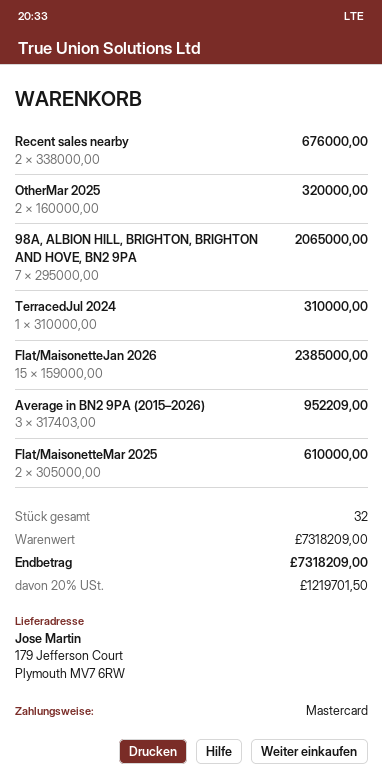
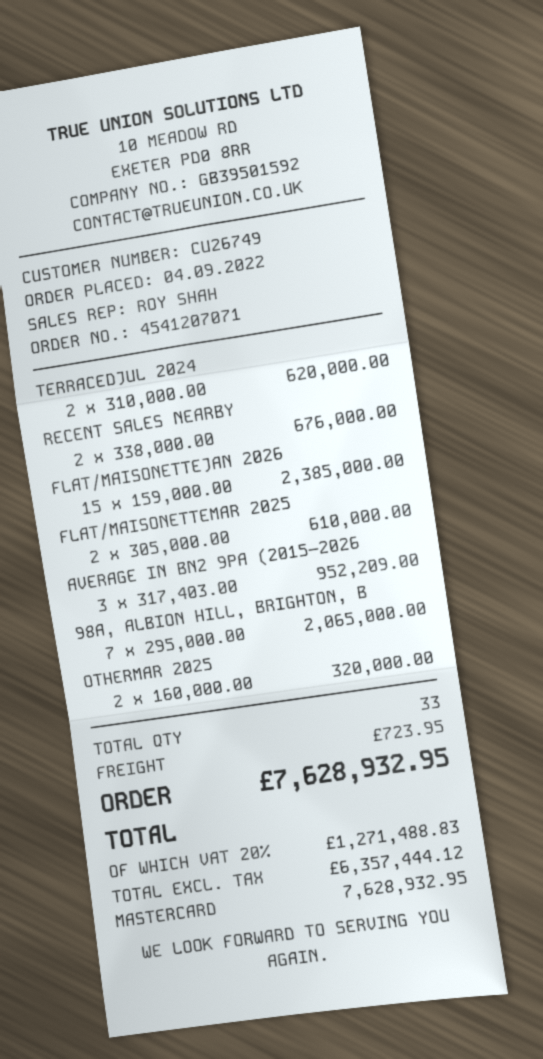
TerracedJul 2024: 1 x 310000.00 = 310000.00 -> 2 x 310000.00 = 620000.00
total quantity: 32 -> 33
shipping: none -> 723.95
tax: 20% = 1219701.50 -> 20% = 1271488.83
total: 7318209.00 -> 7628932.95

